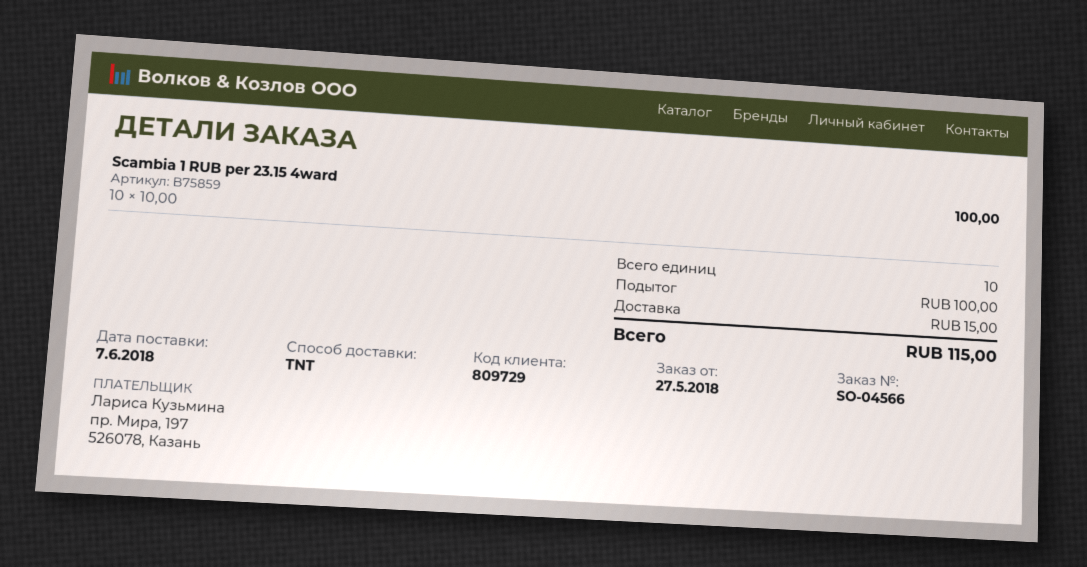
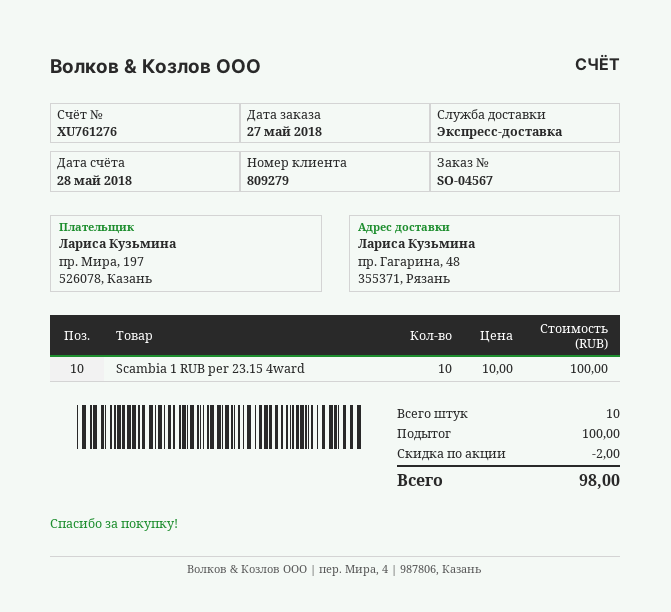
order number: SO-04566 -> SO-04567
customer number: 809729 -> 809279
shipping method: TNT -> express
discount: none -> 2.00
shipping: 15.00 -> none
total: 115.00 -> 98.00

